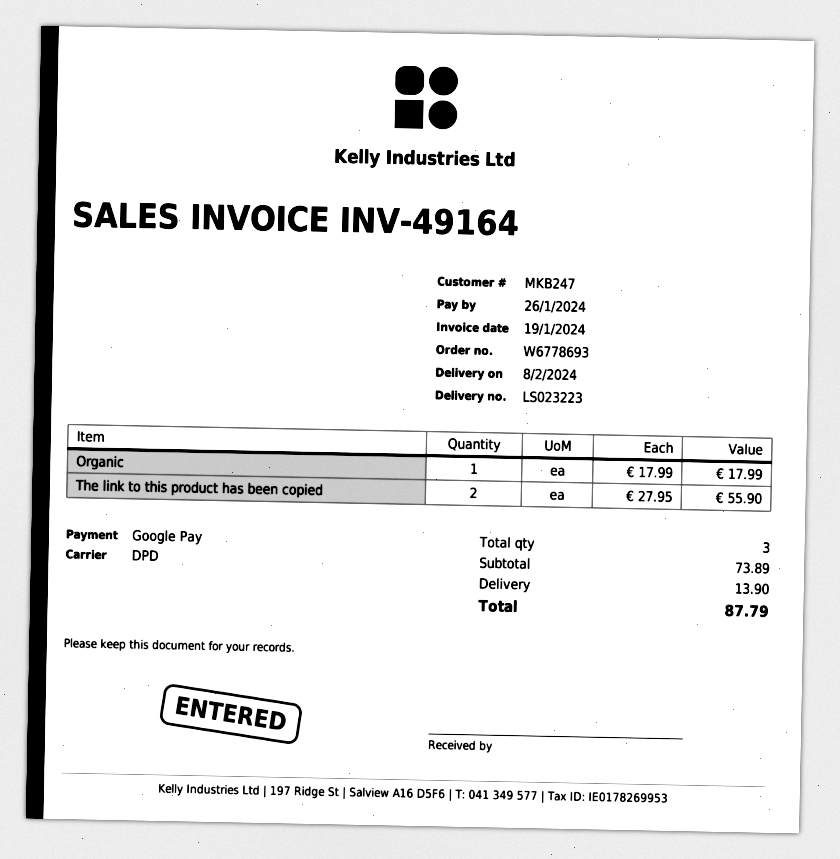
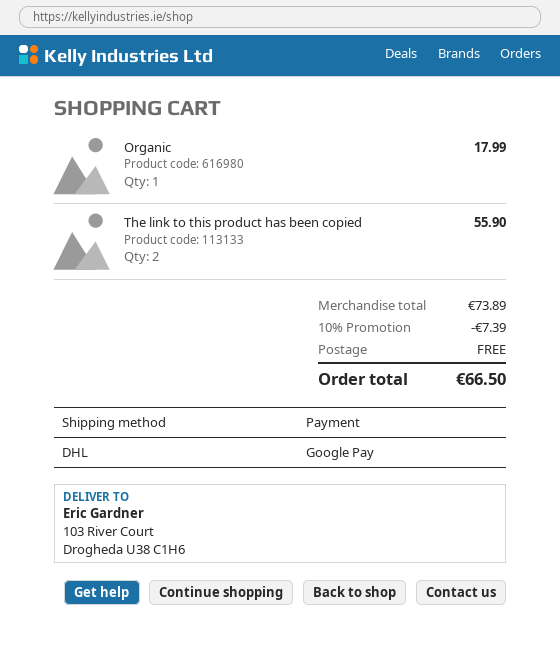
shipping method: DPD -> DHL
discount: none -> 10% = 7.39
shipping: 13.90 -> 0.00
total: 87.79 -> 66.50

